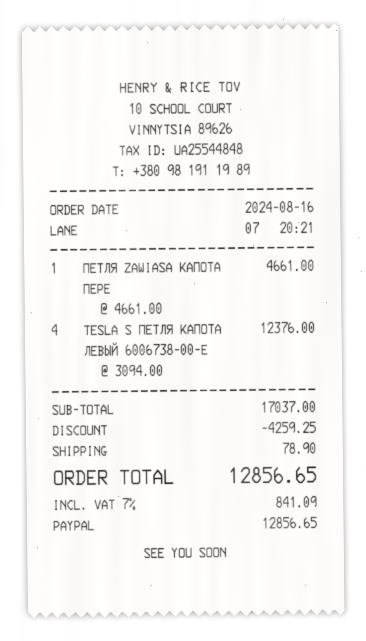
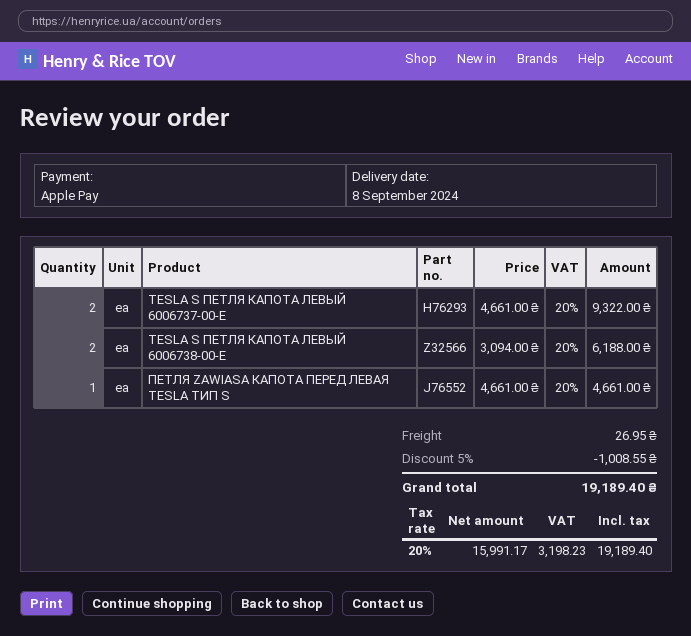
payment method: PayPal -> Apple Pay
TESLA S ПЕТЛЯ КАПОТА ЛЕВЫЙ 6006738-00-E: 4 x 3094.00 = 12376.00 -> 2 x 3094.00 = 6188.00
TESLA S ПЕТЛЯ КАПОТА ЛЕВЫЙ 6006737-00-E: none -> 2 x 4661.00 = 9322.00
discount: 4259.25 -> 1008.55
shipping: 78.90 -> 26.95
tax: 7% = 841.09 -> 20% = 3198.23
total: 12856.65 -> 19189.40

